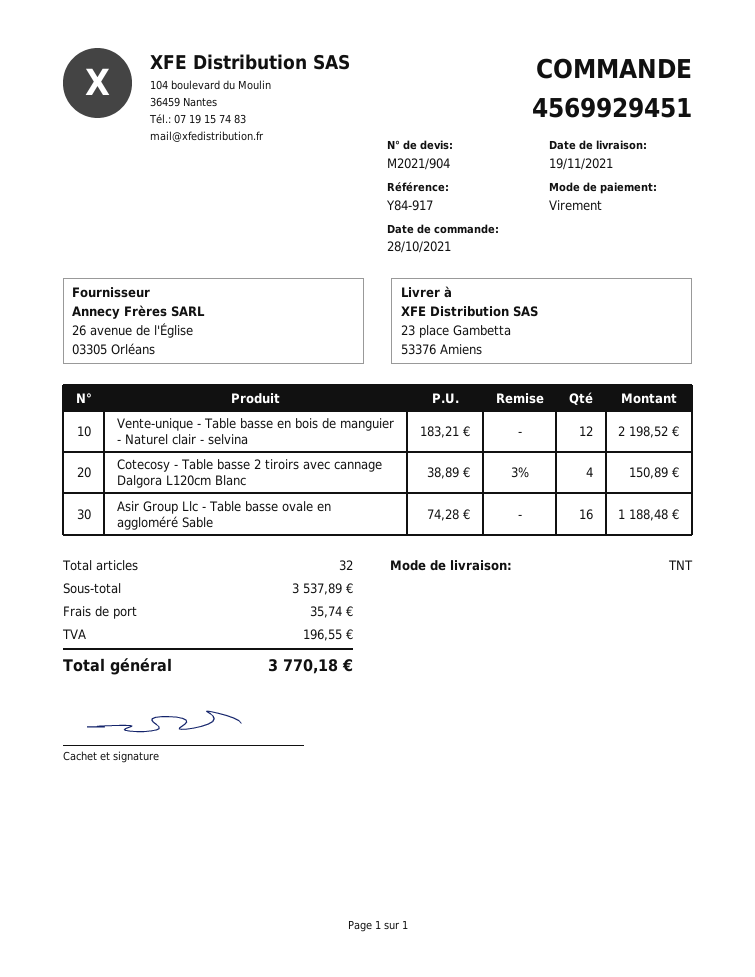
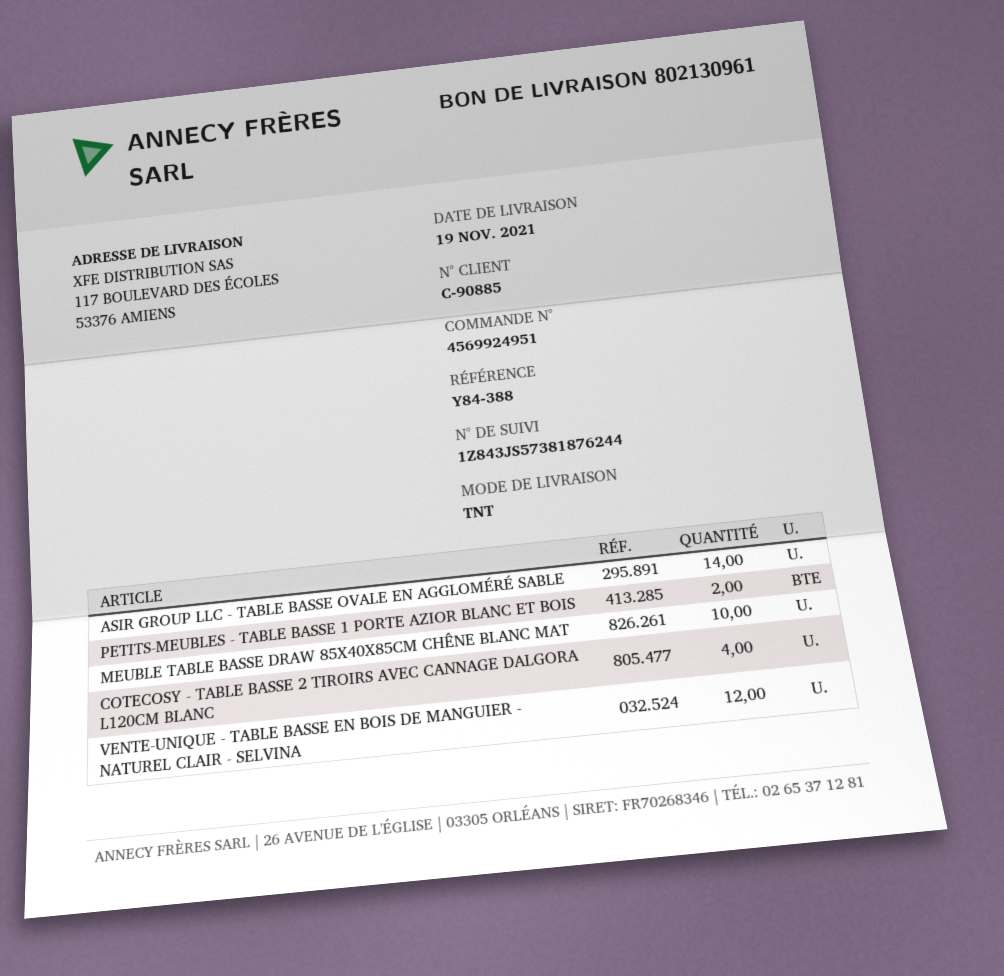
order number: 4569929451 -> 4569924951
reference: Y84-917 -> Y84-388
ship to: 23 place Gambetta, 53376 Amiens -> 117 BOULEVARD DES ÉCOLES, 53376 AMIENS
Asir Group Llc - Table basse ovale en aggloméré Sable: 16 -> 14
PETITS-MEUBLES - TABLE BASSE 1 PORTE AZIOR BLANC ET BOIS: none -> 2
MEUBLE TABLE BASSE DRAW 85X40X85CM CHÊNE BLANC MAT: none -> 10

